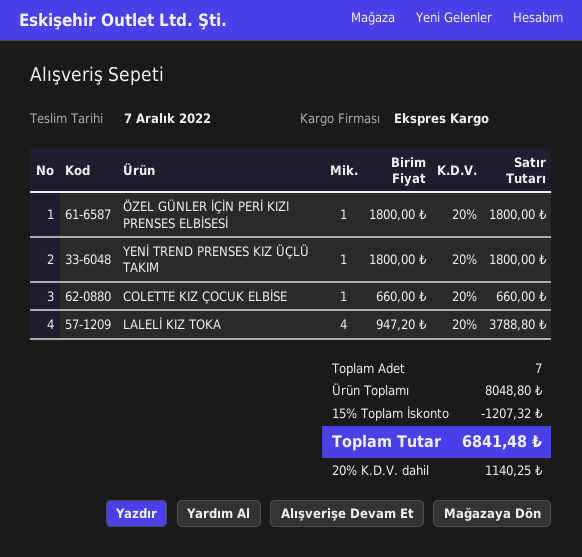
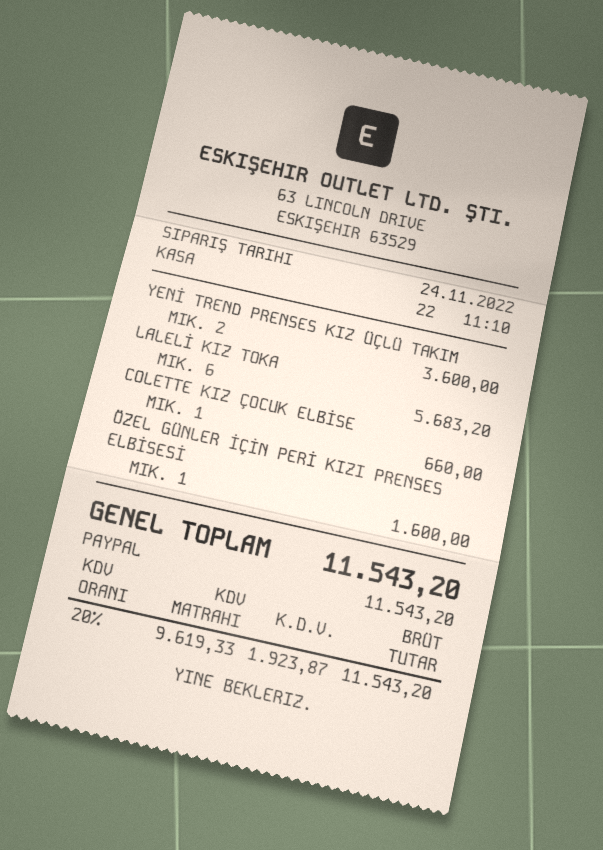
ÖZEL GÜNLER İÇİN PERİ KIZI PRENSES ELBİSESİ: 1 for 1800.00 -> 1 for 1600.00
YENİ TREND PRENSES KIZ ÜÇLÜ TAKIM: 1 for 1800.00 -> 2 for 3600.00
LALELİ KIZ TOKA: 4 for 3788.80 -> 6 for 5683.20
discount: 15% = 1207.32 -> none
tax: 20% = 1140.25 -> 20% = 1923.87
total: 6841.48 -> 11543.20

